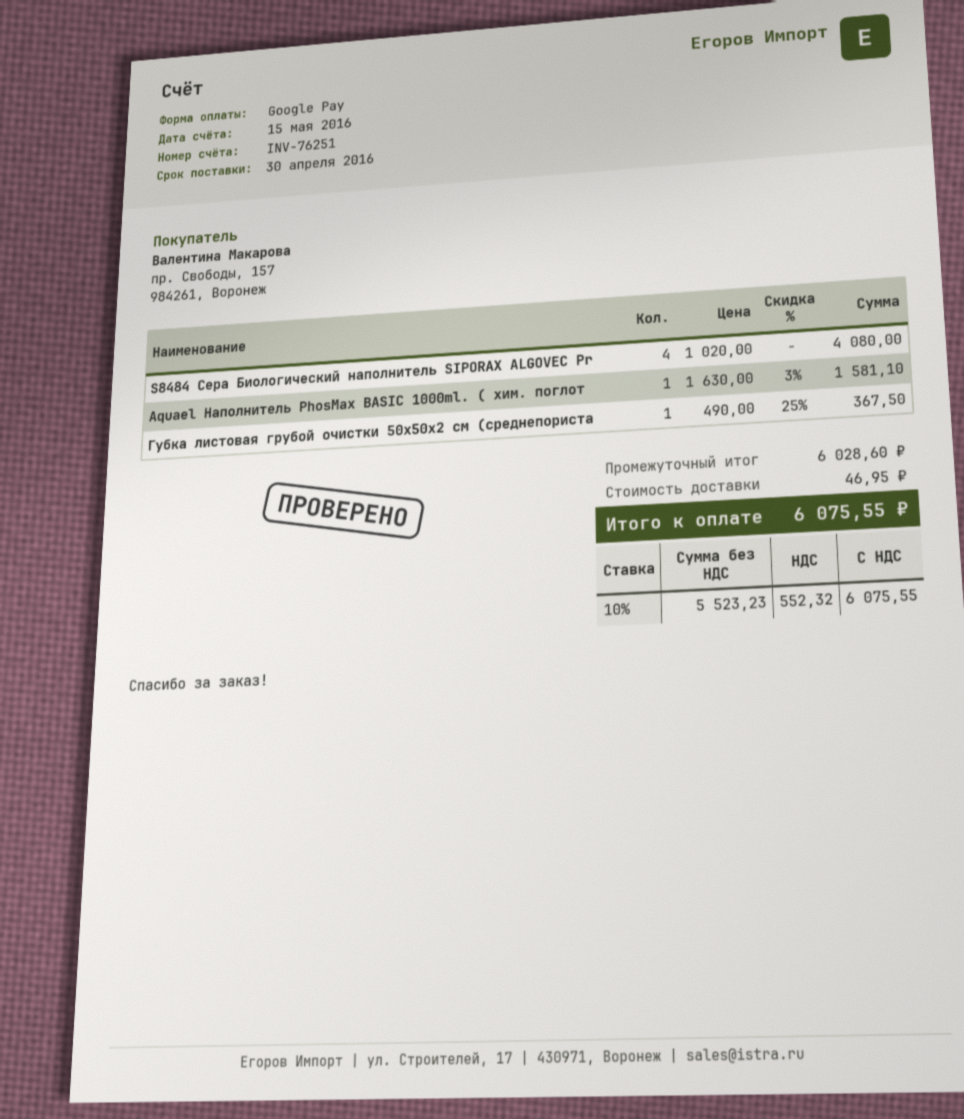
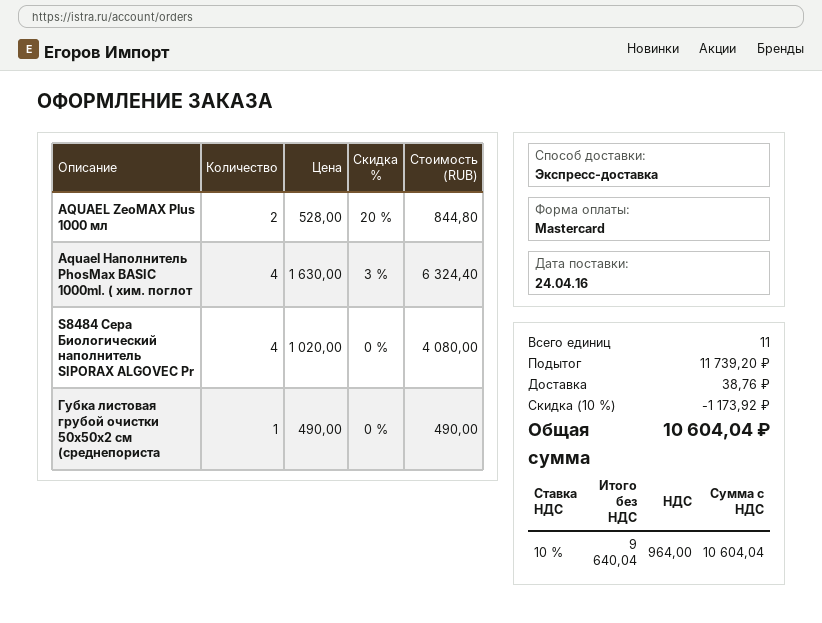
delivery date: 2016-04-30 -> 2016-04-24
payment method: Google Pay -> Mastercard
Aquael Наполнитель PhosMax BASIC 1000ml. ( хим. поглот: 1 x 1630.00 - 3% = 1581.10 -> 4 x 1630.00 - 3% = 6324.40
Губка листовая грубой очистки 50x50x2 см (среднепориста: 1 x 490.00 - 25% = 367.50 -> 1 x 490.00 = 490.00
AQUAEL ZeoMAX Plus 1000 мл: none -> 2 x 528.00 - 20% = 844.80
subtotal: 6028.60 -> 11739.20
discount: none -> 10% = 1173.92
shipping: 46.95 -> 38.76
net: 5523.23 -> 9640.04
tax: 10% = 552.32 -> 10% = 964.00
total: 6075.55 -> 10604.04

